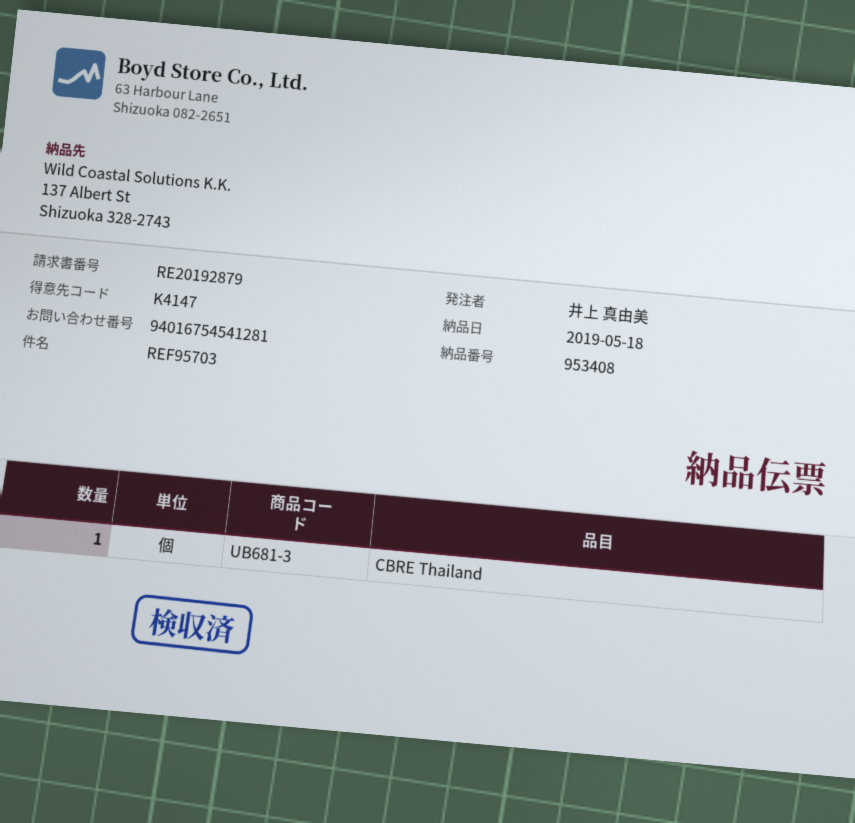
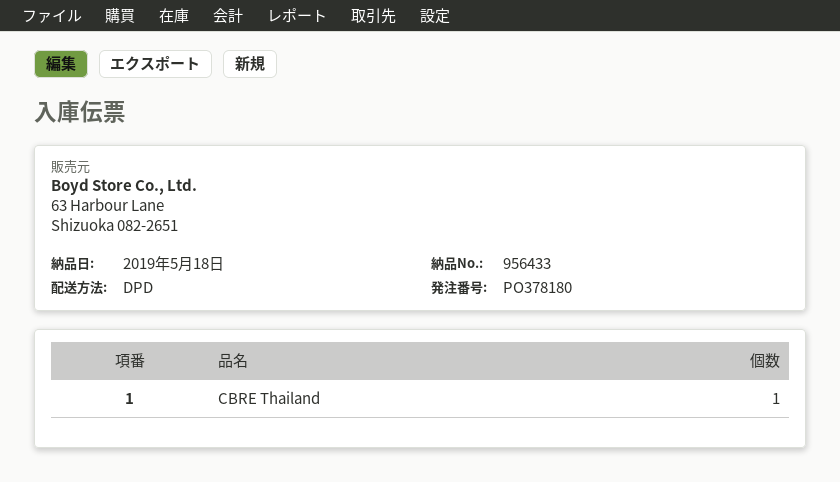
delivery note number: 953408 -> 956433

